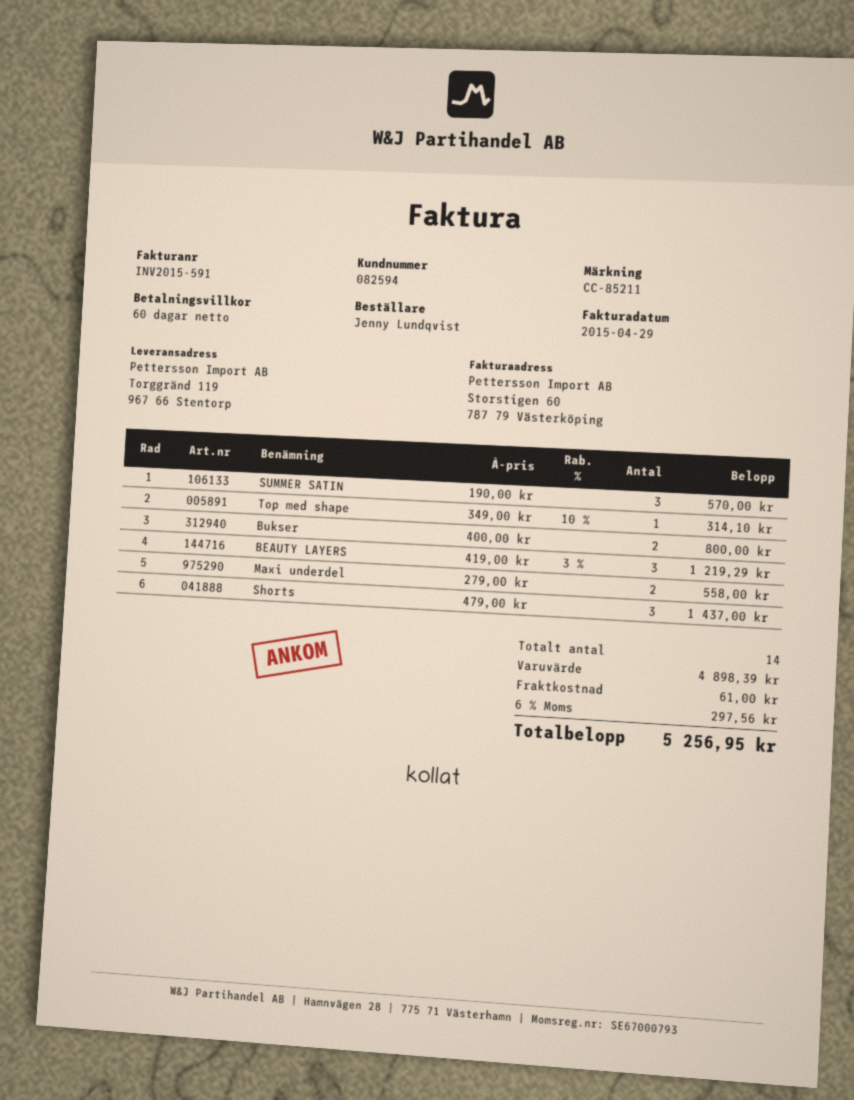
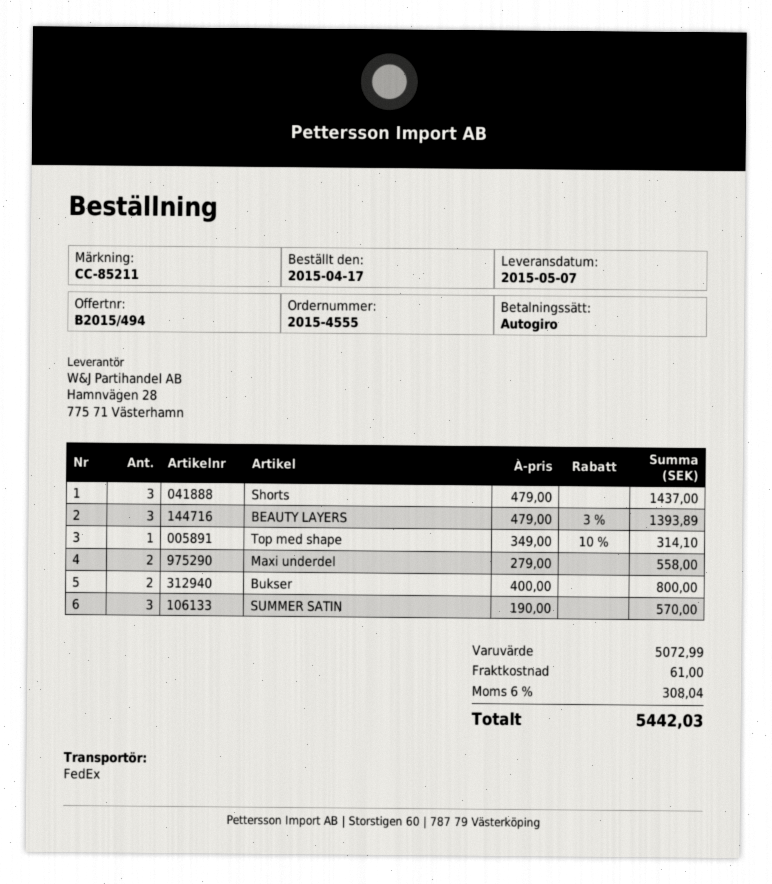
BEAUTY LAYERS: 3 x 419.00 - 3% = 1219.29 -> 3 x 479.00 - 3% = 1393.89
subtotal: 4898.39 -> 5072.99
tax: 6% = 297.56 -> 6% = 308.04
total: 5256.95 -> 5442.03

